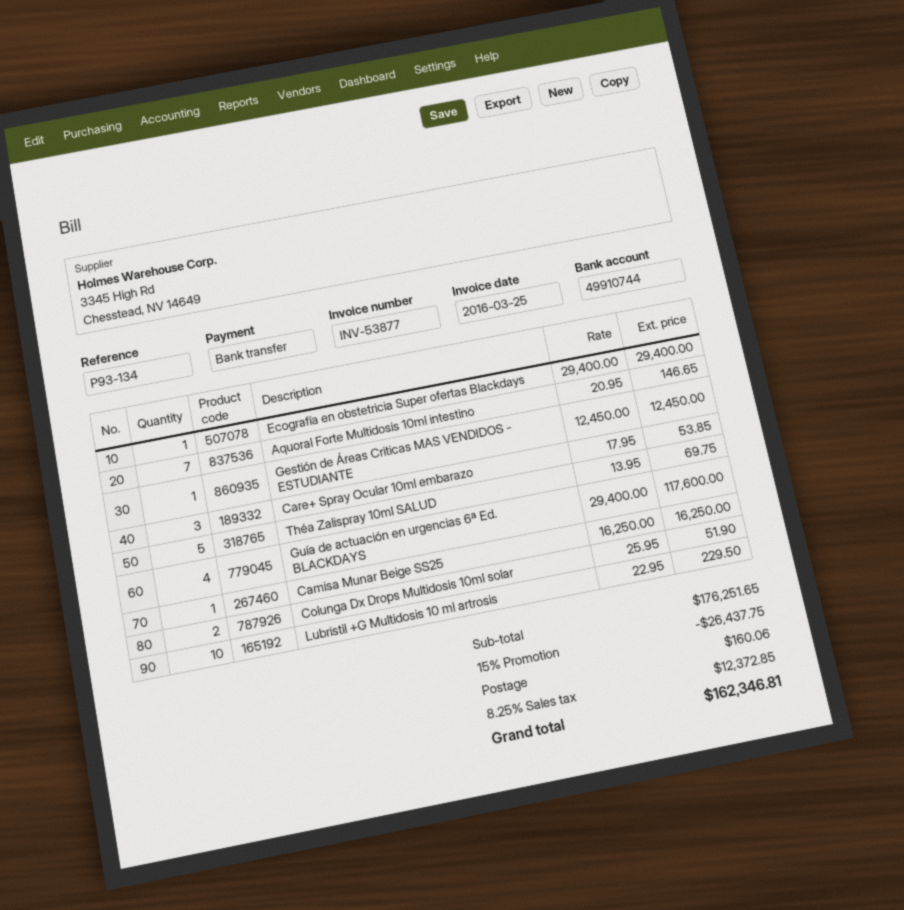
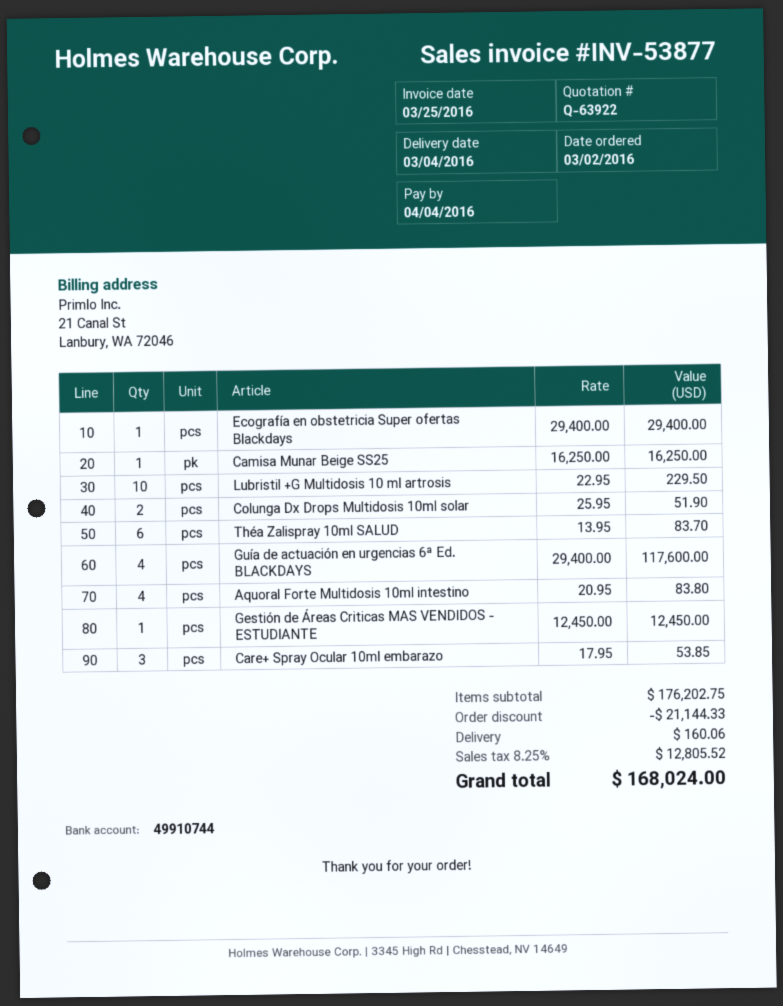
Aquoral Forte Multidosis 10ml intestino: 7 x 20.95 = 146.65 -> 4 x 20.95 = 83.80
Théa Zalispray 10ml SALUD: 5 x 13.95 = 69.75 -> 6 x 13.95 = 83.70
subtotal: 176251.65 -> 176202.75
discount: 26437.75 -> 21144.33
tax: 8.25% = 12372.85 -> 8.25% = 12805.52
total: 162346.81 -> 168024.00

